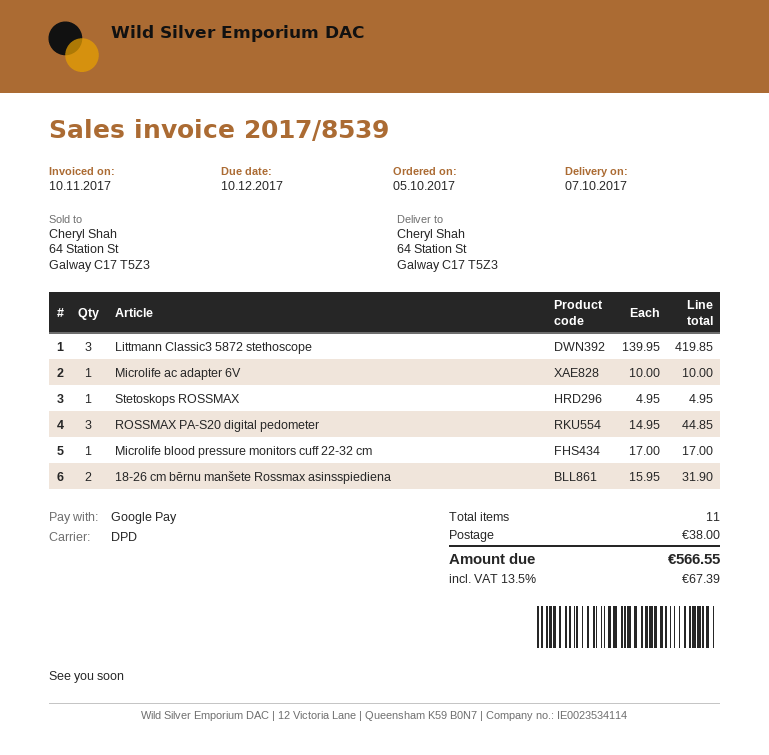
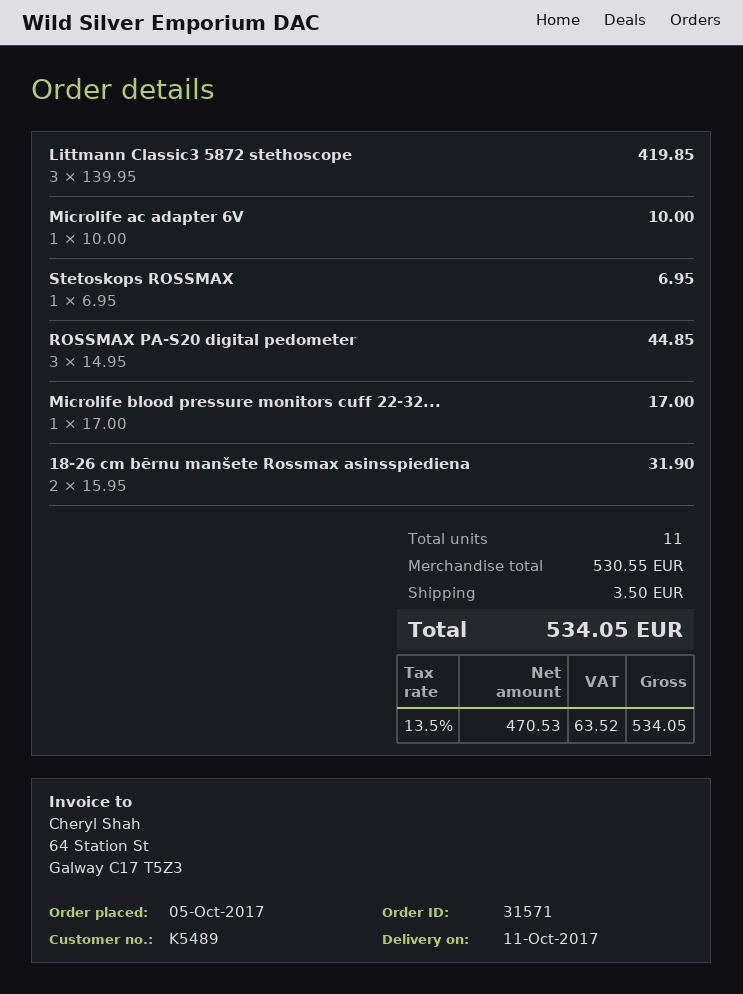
delivery date: 2017-10-07 -> 2017-10-11
Stetoskops ROSSMAX: 1 x 4.95 = 4.95 -> 1 x 6.95 = 6.95
shipping: 38.00 -> 3.50
tax: 13.5% = 67.39 -> 13.5% = 63.52
total: 566.55 -> 534.05

